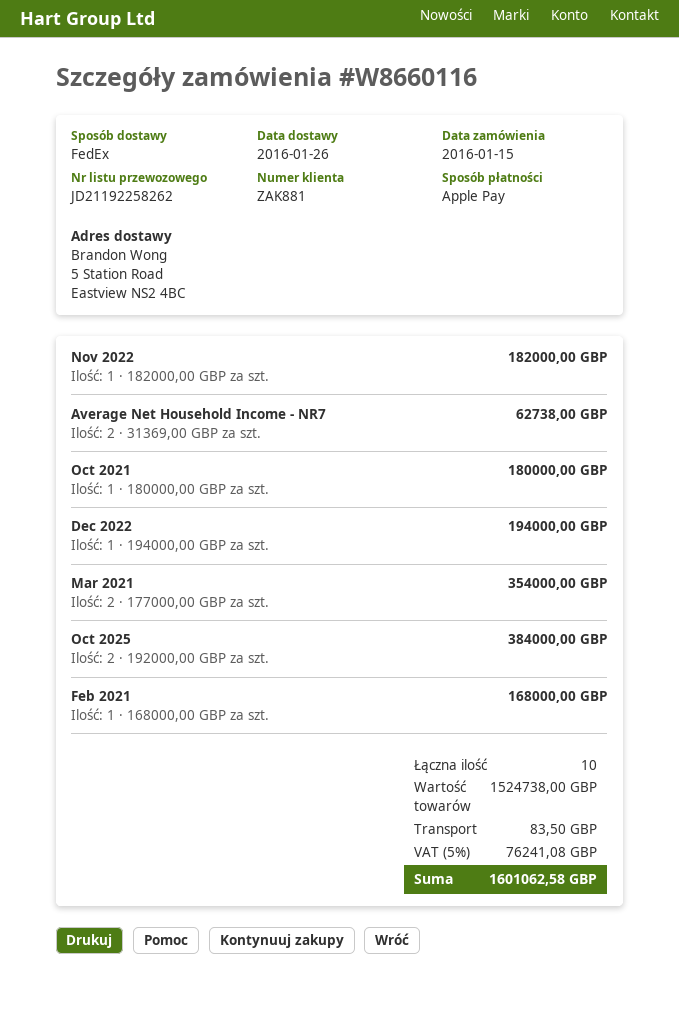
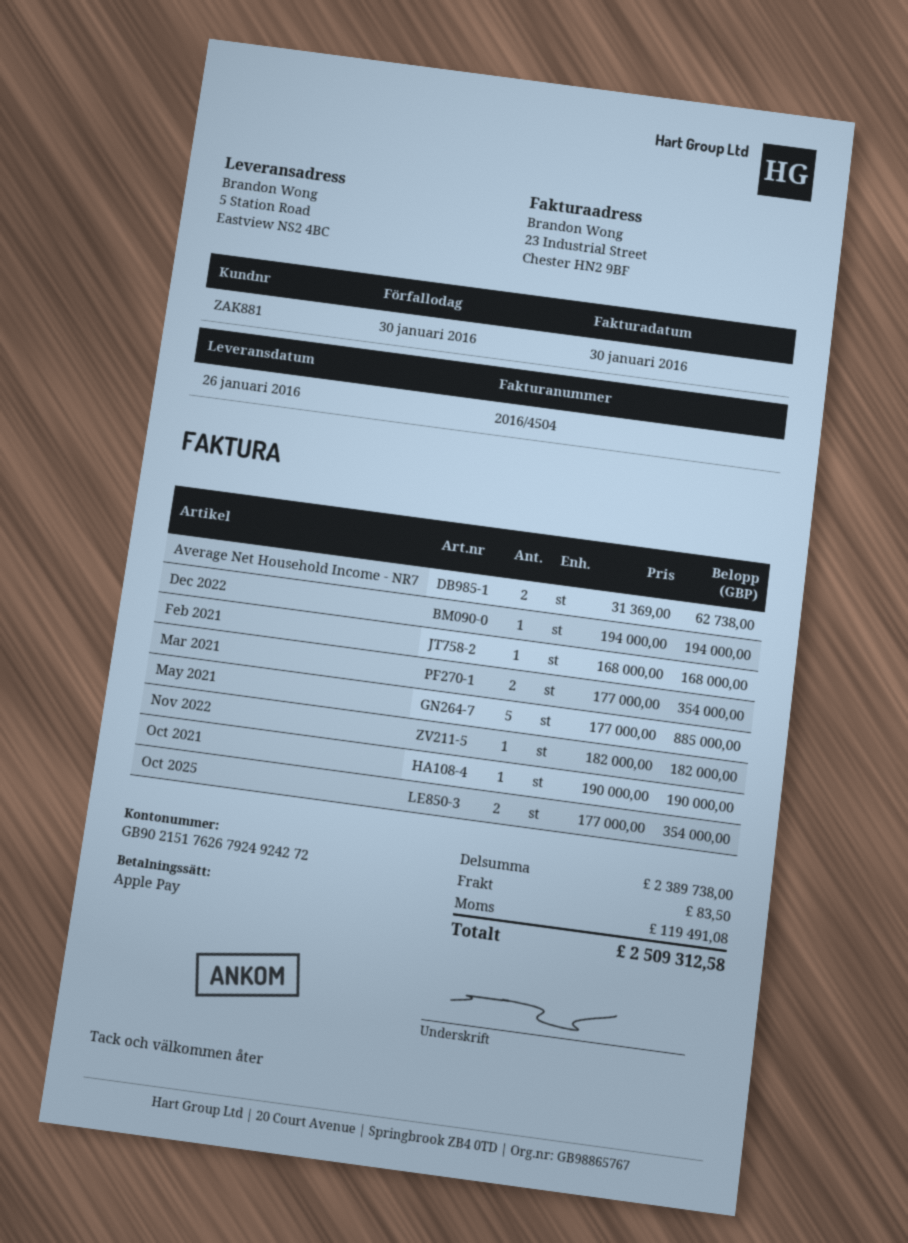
Oct 2021: 1 x 180000.00 = 180000.00 -> 1 x 190000.00 = 190000.00
Oct 2025: 2 x 192000.00 = 384000.00 -> 2 x 177000.00 = 354000.00
May 2021: none -> 5 x 177000.00 = 885000.00
subtotal: 1524738.00 -> 2389738.00
tax: 76241.08 -> 119491.08
total: 1601062.58 -> 2509312.58

